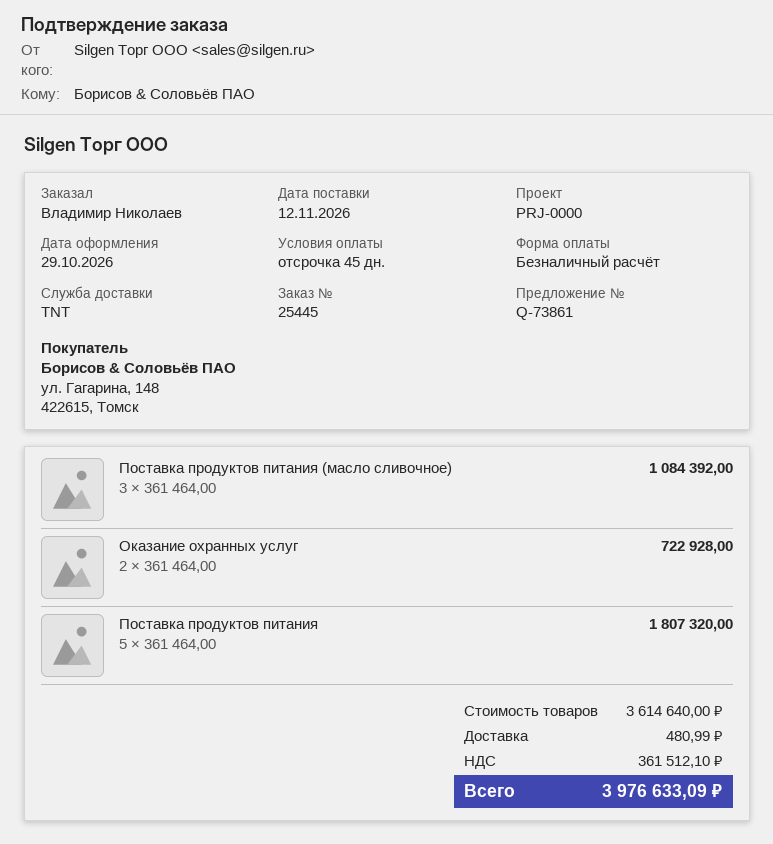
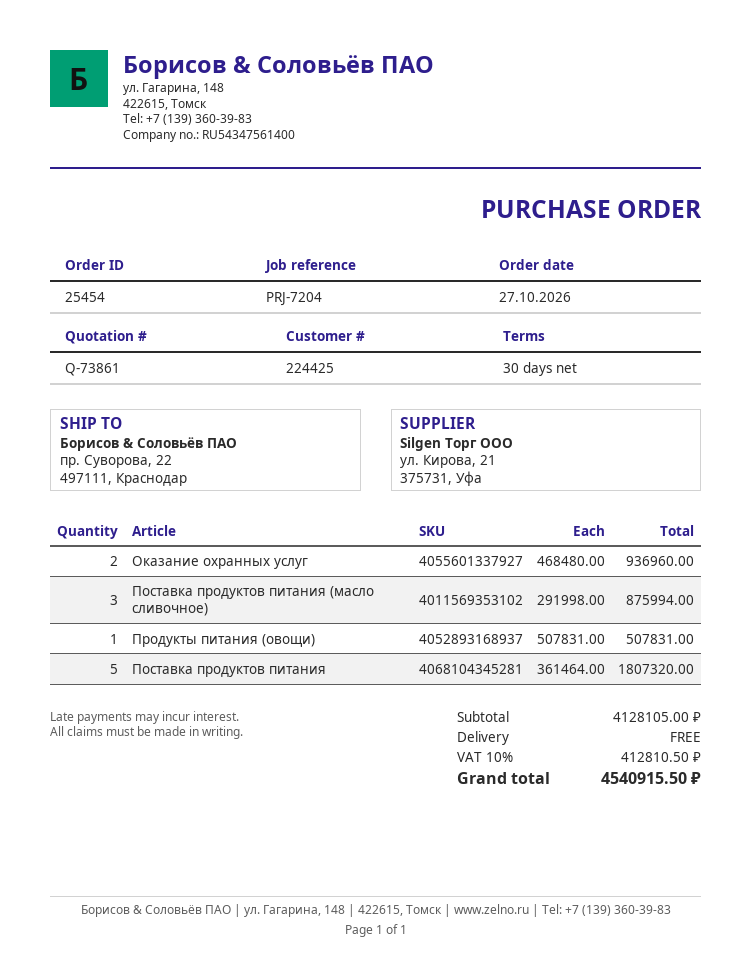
order number: 25445 -> 25454
order date: 2026-10-29 -> 2026-10-27
payment terms: 45 days -> 30 days
reference: PRJ-0000 -> PRJ-7204
Поставка продуктов питания (масло сливочное): 3 x 361464.00 = 1084392.00 -> 3 x 291998.00 = 875994.00
Оказание охранных услуг: 2 x 361464.00 = 722928.00 -> 2 x 468480.00 = 936960.00
Продукты питания (овощи): none -> 1 x 507831.00 = 507831.00
subtotal: 3614640.00 -> 4128105.00
shipping: 480.99 -> 0.00
tax: 361512.10 -> 412810.50
total: 3976633.09 -> 4540915.50

